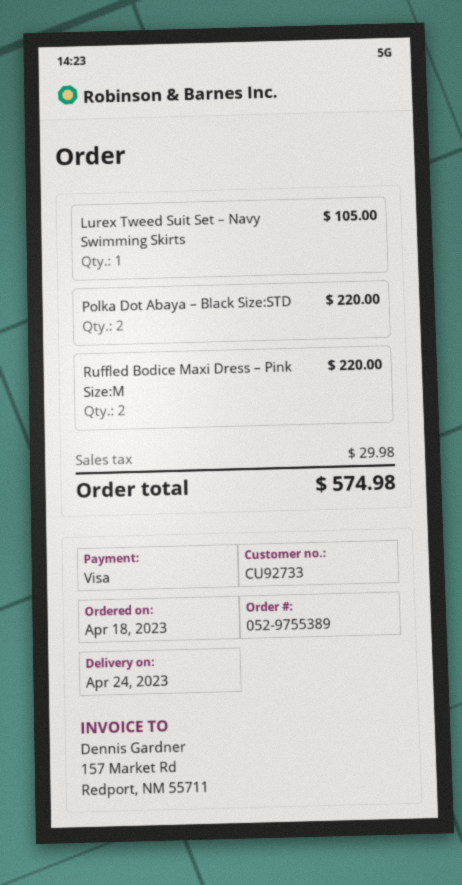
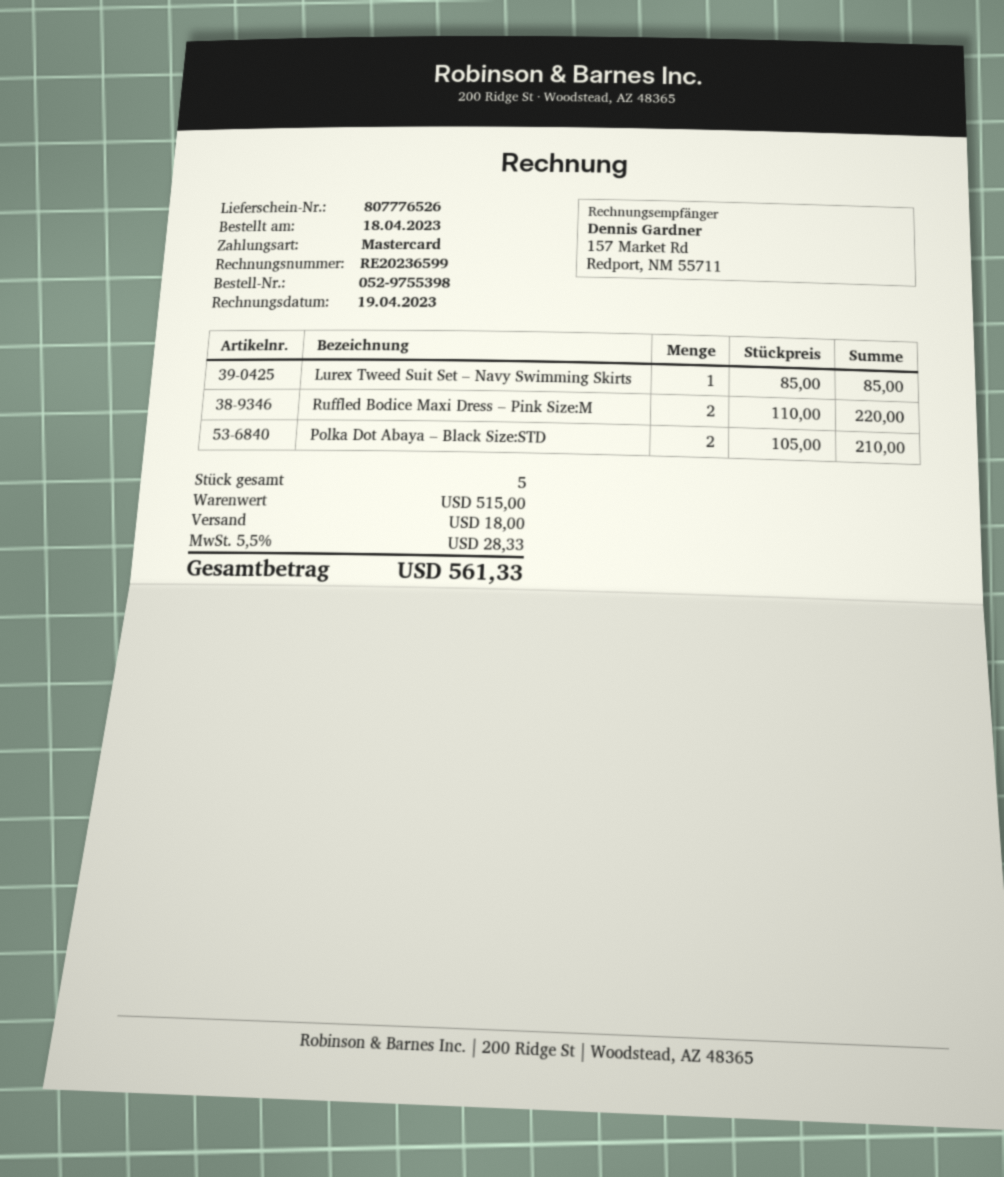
order number: 052-9755389 -> 052-9755398
payment method: Visa -> Mastercard
Lurex Tweed Suit Set – Navy Swimming Skirts: 1 for 105.00 -> 1 for 85.00
Polka Dot Abaya – Black Size:STD: 2 for 220.00 -> 2 for 210.00
shipping: none -> 18.00
tax: 29.98 -> 28.33
total: 574.98 -> 561.33

